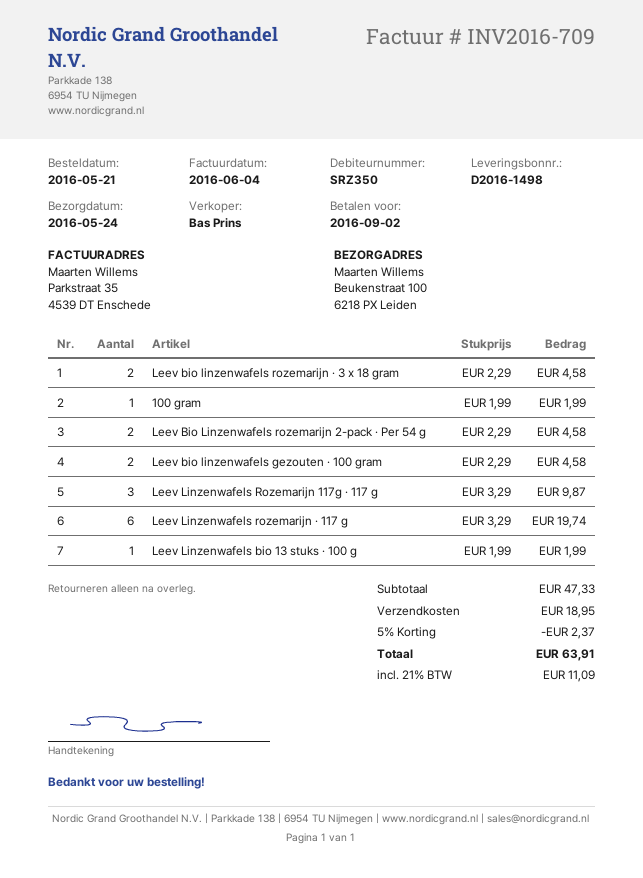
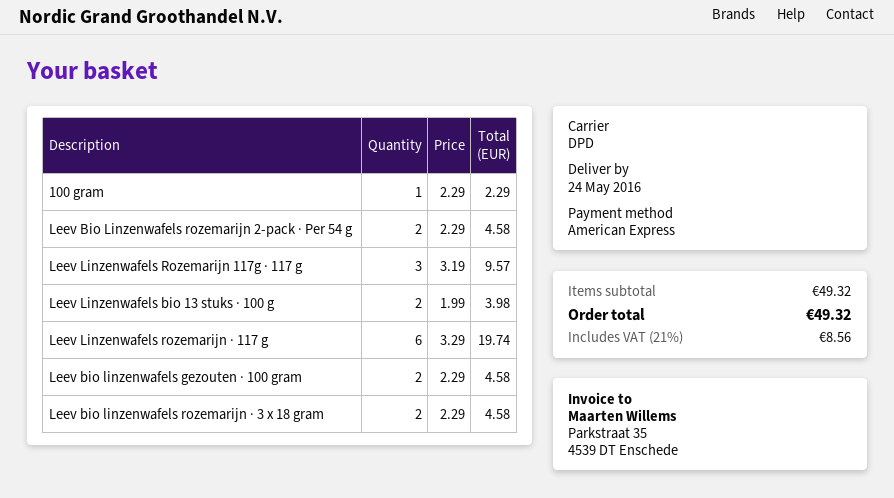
100 gram: 1 x 1.99 = 1.99 -> 1 x 2.29 = 2.29
Leev Linzenwafels Rozemarijn 117g · 117 g: 3 x 3.29 = 9.87 -> 3 x 3.19 = 9.57
Leev Linzenwafels bio 13 stuks · 100 g: 1 x 1.99 = 1.99 -> 2 x 1.99 = 3.98
subtotal: 47.33 -> 49.32
discount: 5% = 2.37 -> none
shipping: 18.95 -> none
tax: 21% = 11.09 -> 21% = 8.56
total: 63.91 -> 49.32

